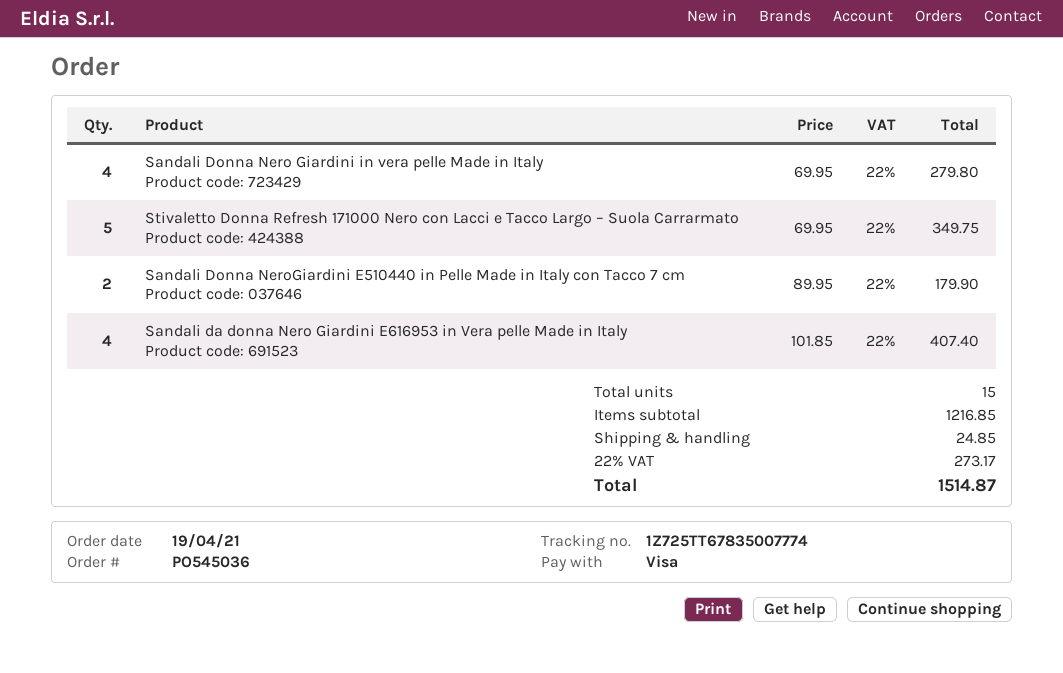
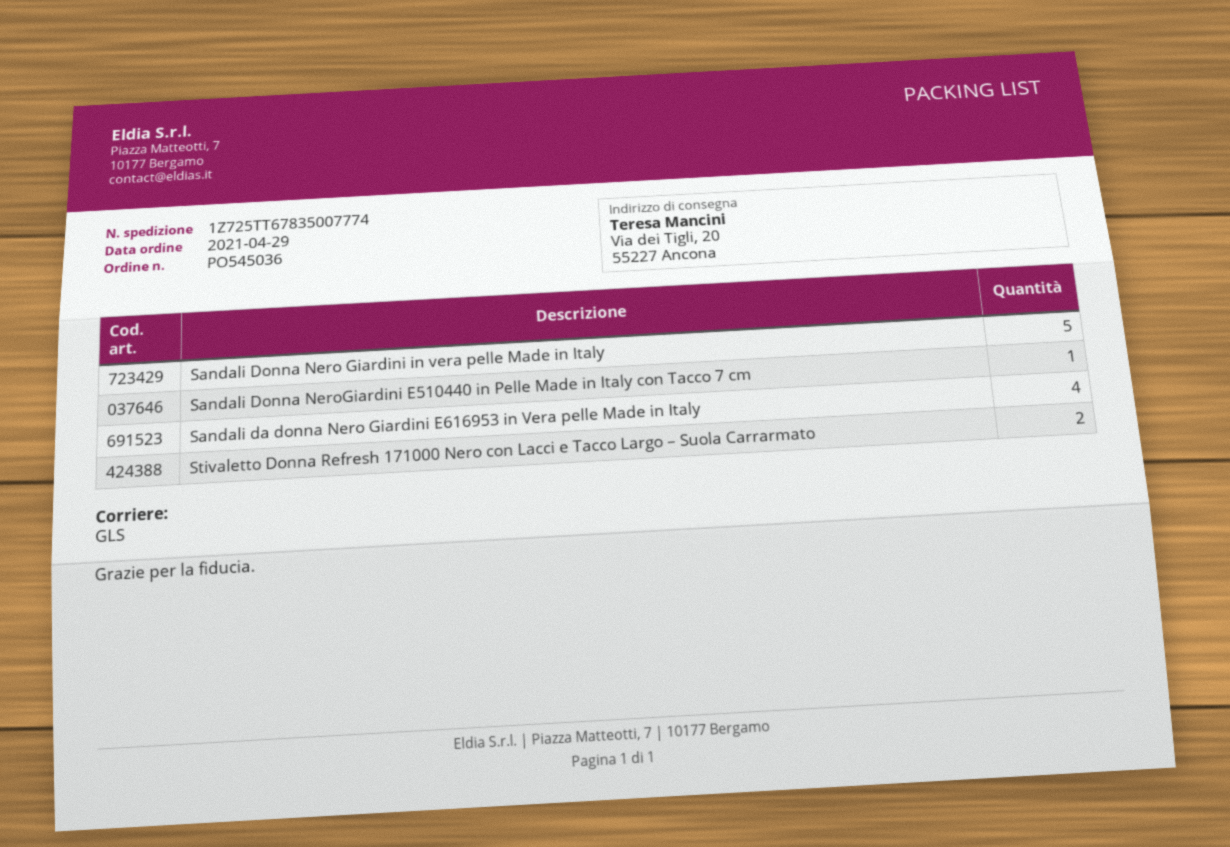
order date: 2021-04-19 -> 2021-04-29
Sandali Donna Nero Giardini in vera pelle Made in Italy: 4 -> 5
Stivaletto Donna Refresh 171000 Nero con Lacci e Tacco Largo – Suola Carrarmato: 5 -> 2
Sandali Donna NeroGiardini E510440 in Pelle Made in Italy con Tacco 7 cm: 2 -> 1

